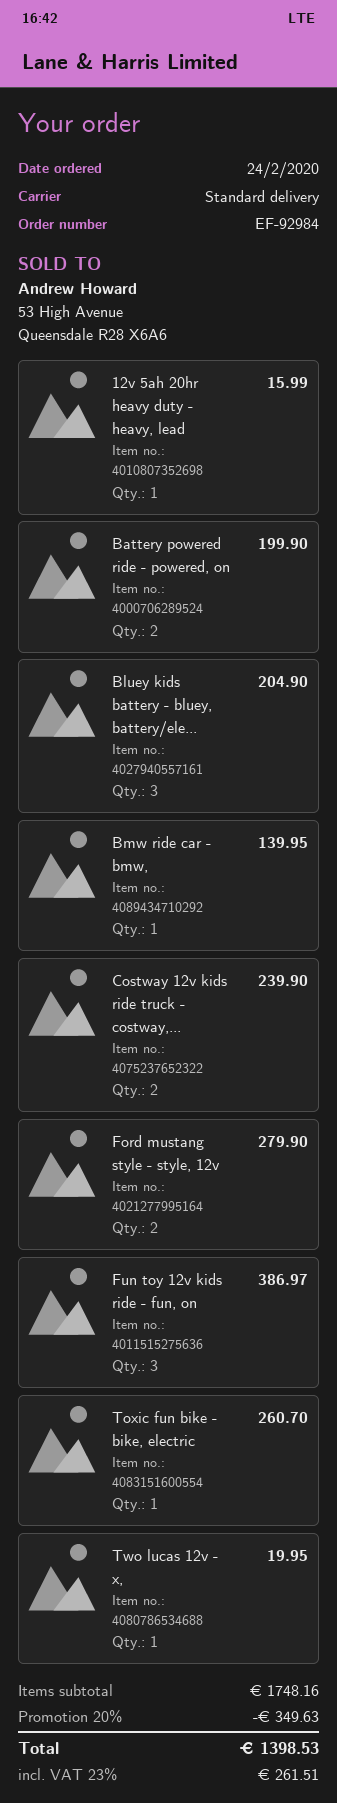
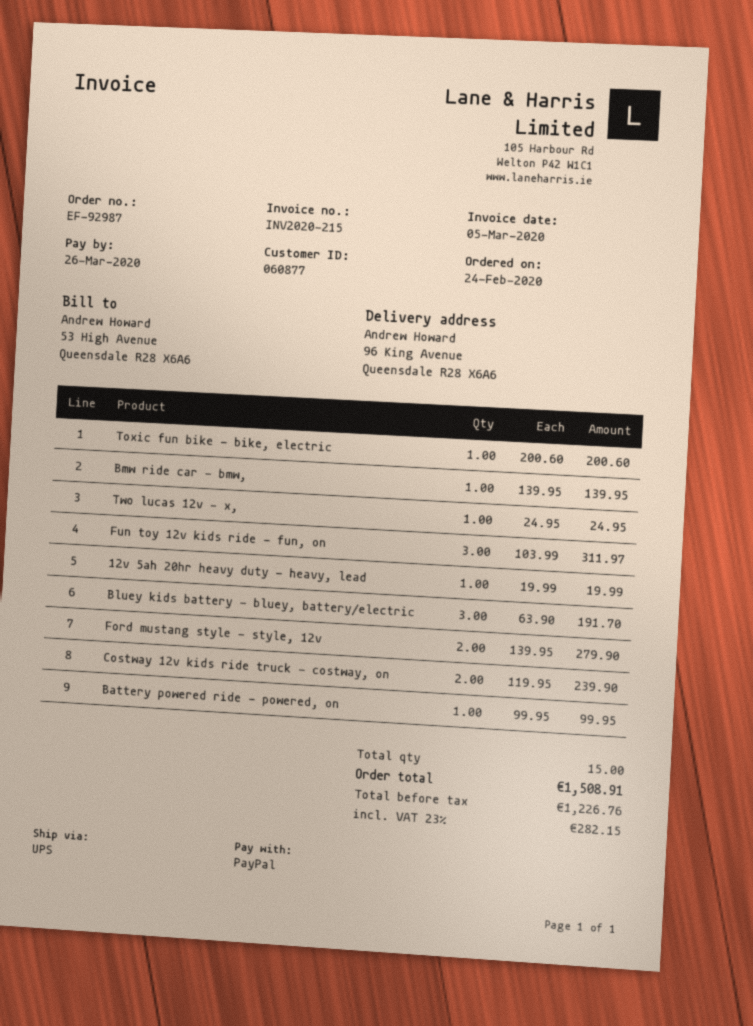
order number: EF-92984 -> EF-92987
shipping method: standard -> UPS
12v 5ah 20hr heavy duty - heavy, lead: 1 for 15.99 -> 1 for 19.99
Battery powered ride - powered, on: 2 for 199.90 -> 1 for 99.95
Bluey kids battery - bluey, battery/ele...: 3 for 204.90 -> 3 for 191.70
Fun toy 12v kids ride - fun, on: 3 for 386.97 -> 3 for 311.97
Toxic fun bike - bike, electric: 1 for 260.70 -> 1 for 200.60
Two lucas 12v - x,: 1 for 19.95 -> 1 for 24.95
discount: 20% = 349.63 -> none
tax: 23% = 261.51 -> 23% = 282.15
total: 1398.53 -> 1508.91

